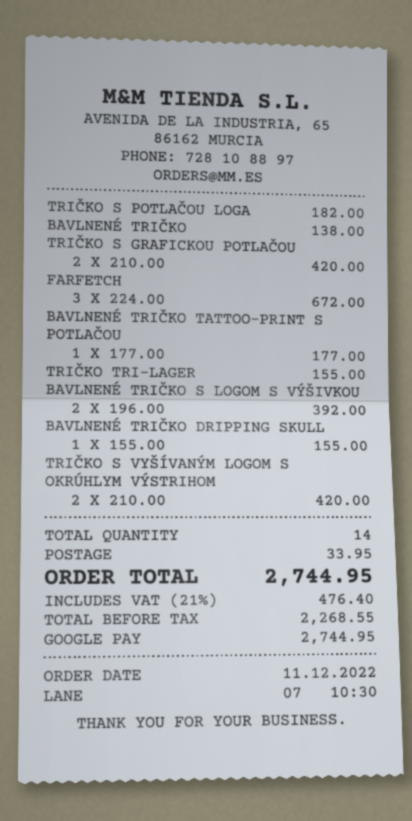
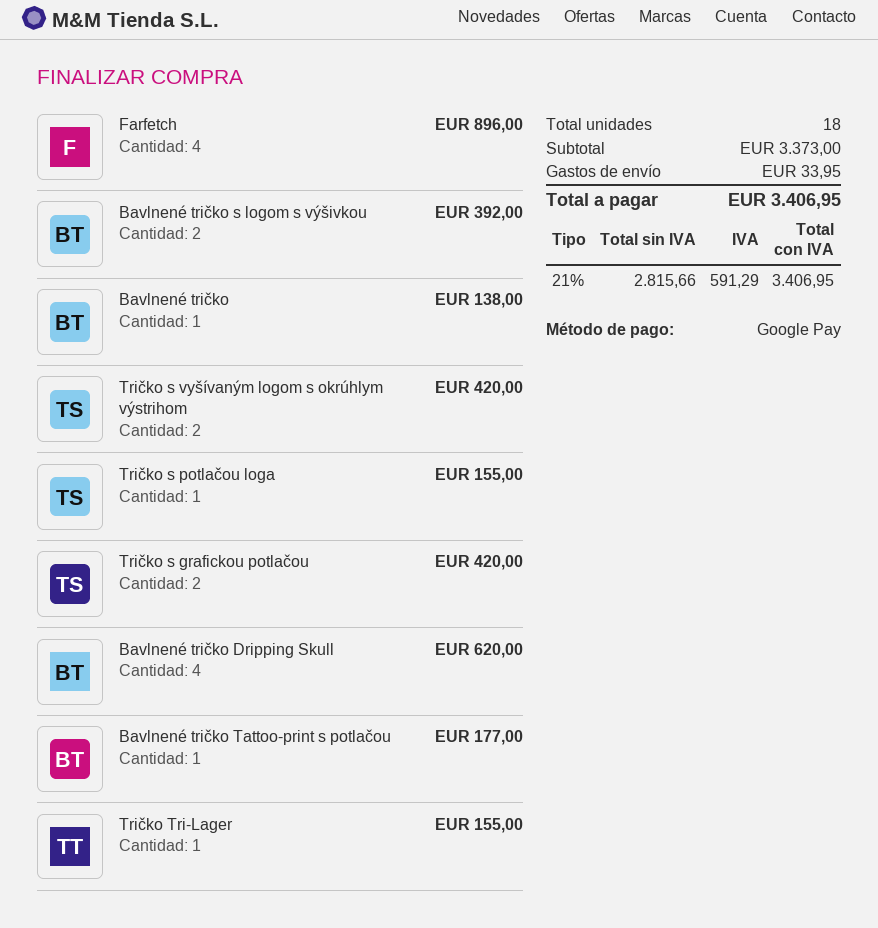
TRIČKO S POTLAČOU LOGA: 1 for 182.00 -> 1 for 155.00
FARFETCH: 3 for 672.00 -> 4 for 896.00
BAVLNENÉ TRIČKO DRIPPING SKULL: 1 for 155.00 -> 4 for 620.00
total quantity: 14 -> 18
net: 2268.55 -> 2815.66
tax: 21% = 476.40 -> 21% = 591.29
total: 2744.95 -> 3406.95

